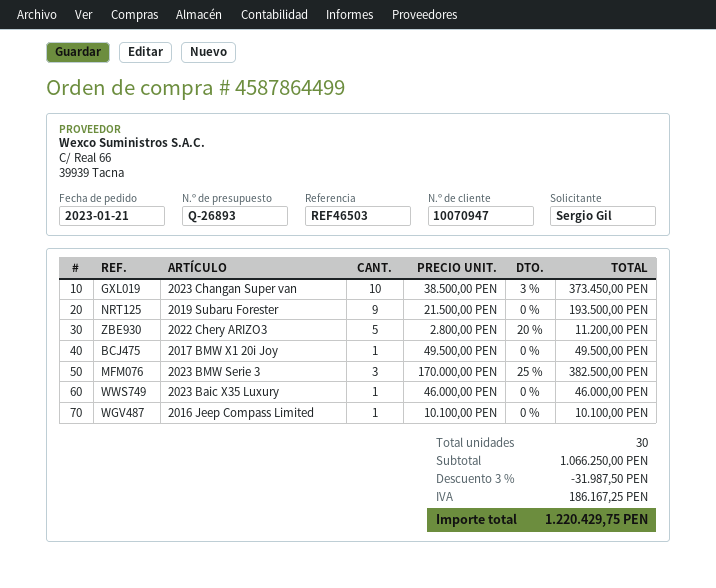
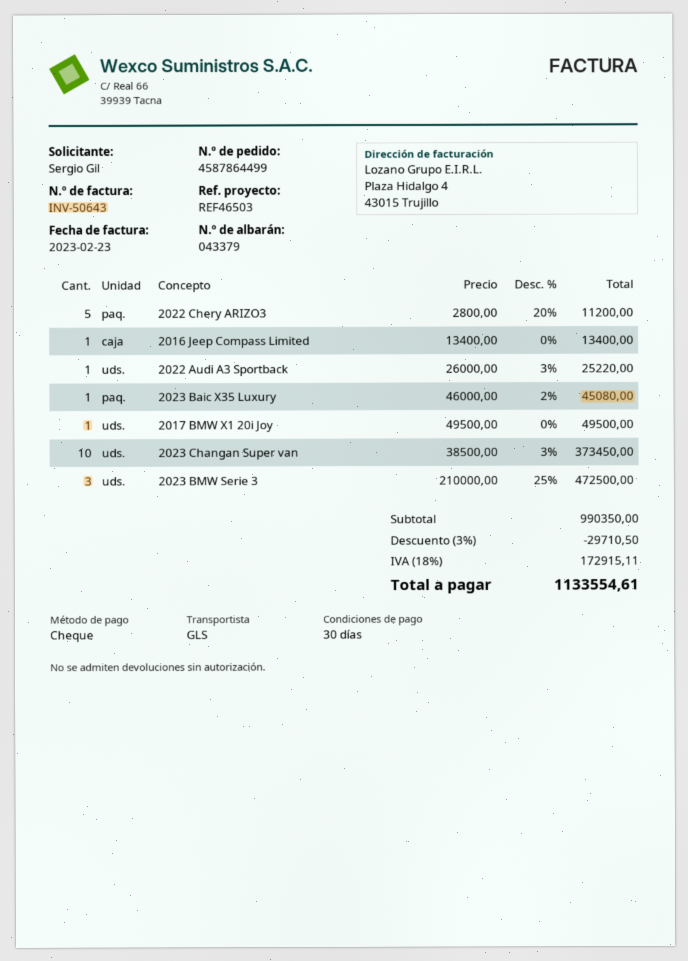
2019 Subaru Forester: 9 x 21500.00 = 193500.00 -> none
2023 BMW Serie 3: 3 x 170000.00 - 25% = 382500.00 -> 3 x 210000.00 - 25% = 472500.00
2023 Baic X35 Luxury: 1 x 46000.00 = 46000.00 -> 1 x 46000.00 - 2% = 45080.00
2016 Jeep Compass Limited: 1 x 10100.00 = 10100.00 -> 1 x 13400.00 = 13400.00
2022 Audi A3 Sportback: none -> 1 x 26000.00 - 3% = 25220.00
subtotal: 1066250.00 -> 990350.00
discount: 3% = 31987.50 -> 3% = 29710.50
tax: 186167.25 -> 172915.11
total: 1220429.75 -> 1133554.61

